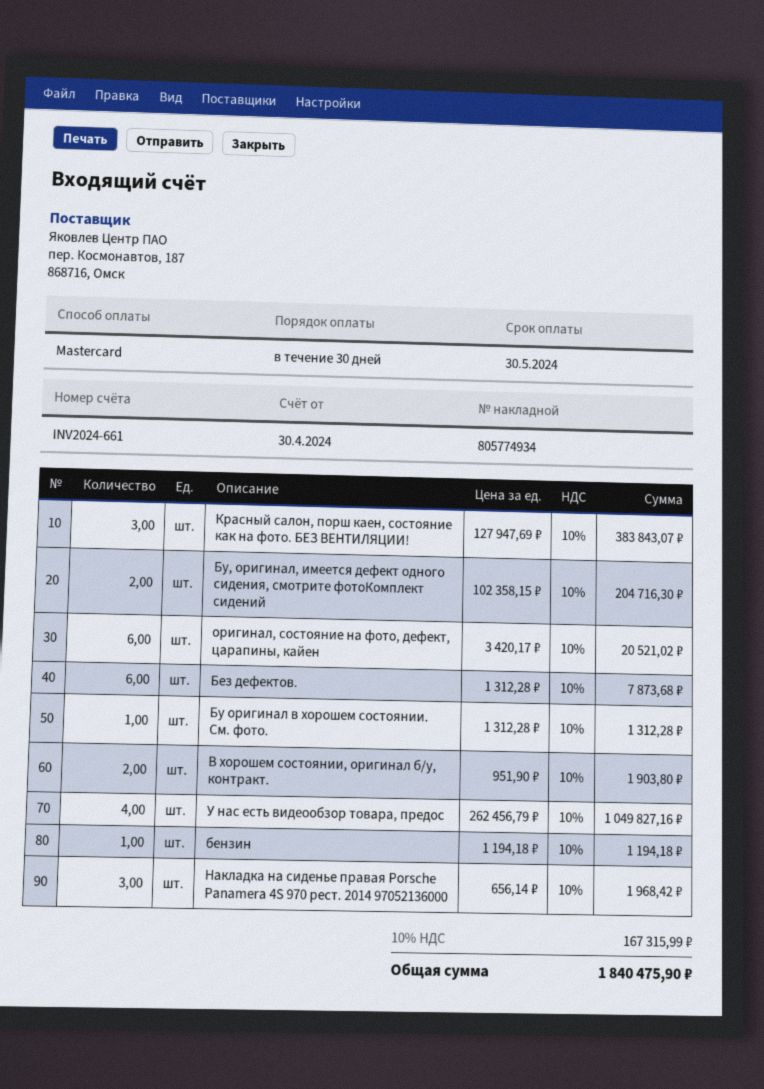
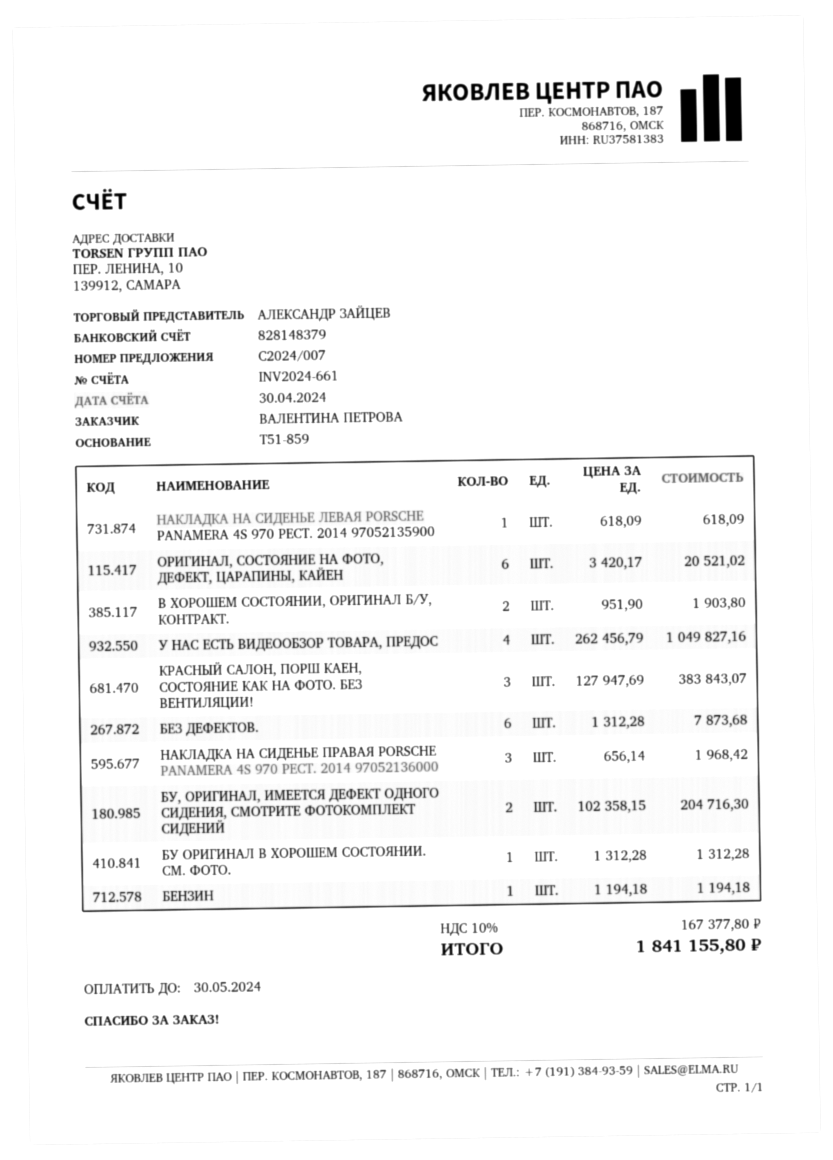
НАКЛАДКА НА СИДЕНЬЕ ЛЕВАЯ PORSCHE PANAMERA 4S 970 РЕСТ. 2014 97052135900: none -> 1 x 618.09 = 618.09
tax: 10% = 167315.99 -> 10% = 167377.80
total: 1840475.90 -> 1841155.80

